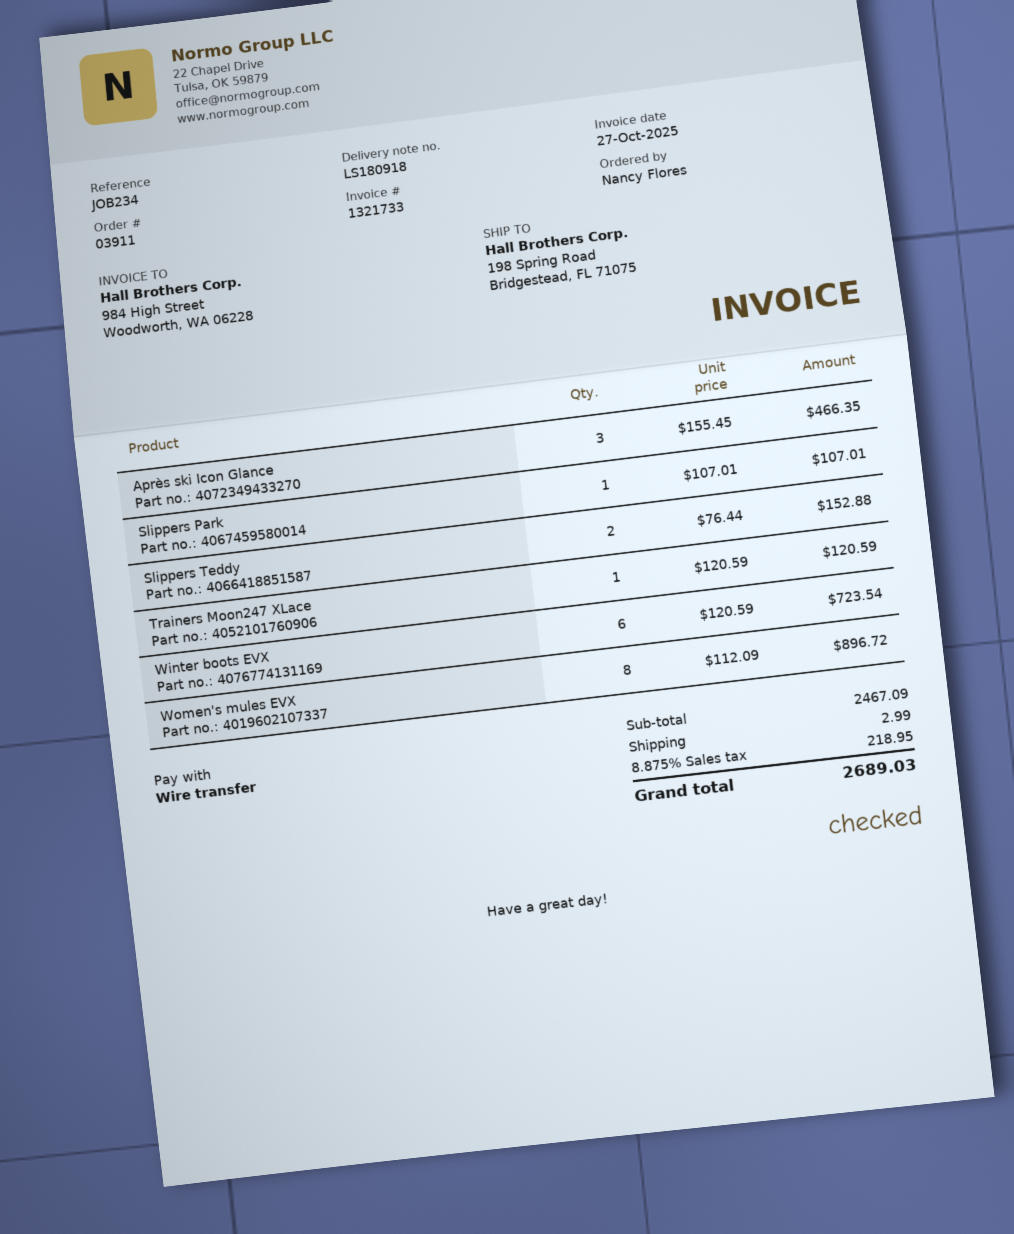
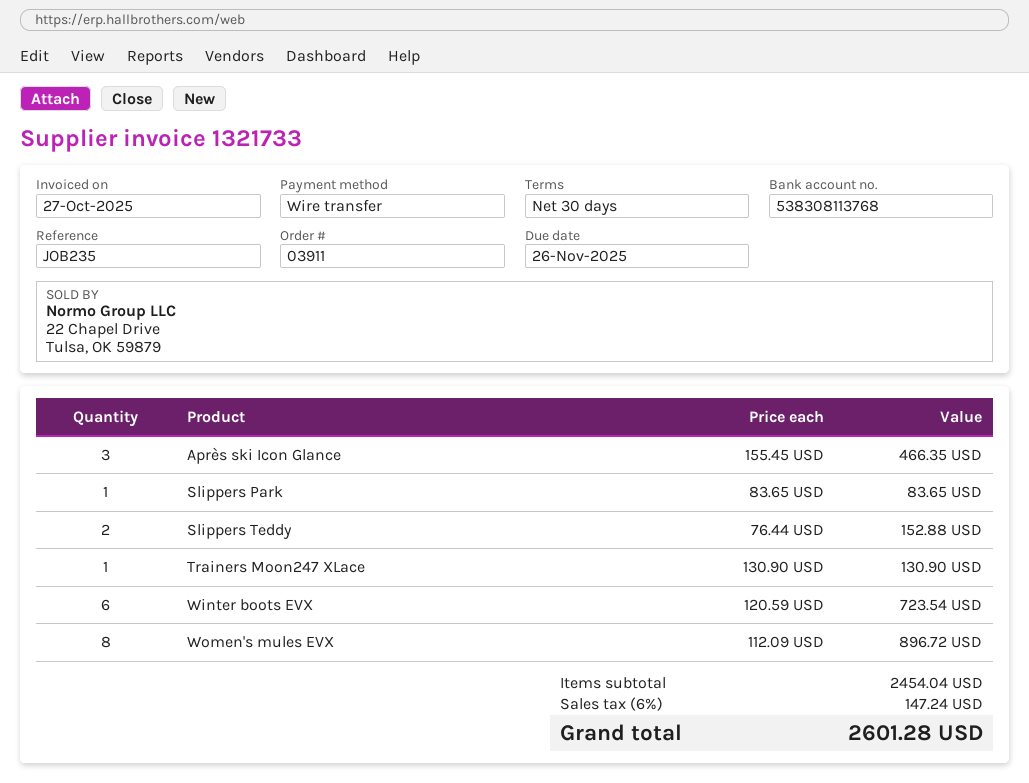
reference: JOB234 -> JOB235
Slippers Park: 1 x 107.01 = 107.01 -> 1 x 83.65 = 83.65
Trainers Moon247 XLace: 1 x 120.59 = 120.59 -> 1 x 130.90 = 130.90
subtotal: 2467.09 -> 2454.04
shipping: 2.99 -> none
tax: 8.875% = 218.95 -> 6% = 147.24
total: 2689.03 -> 2601.28

